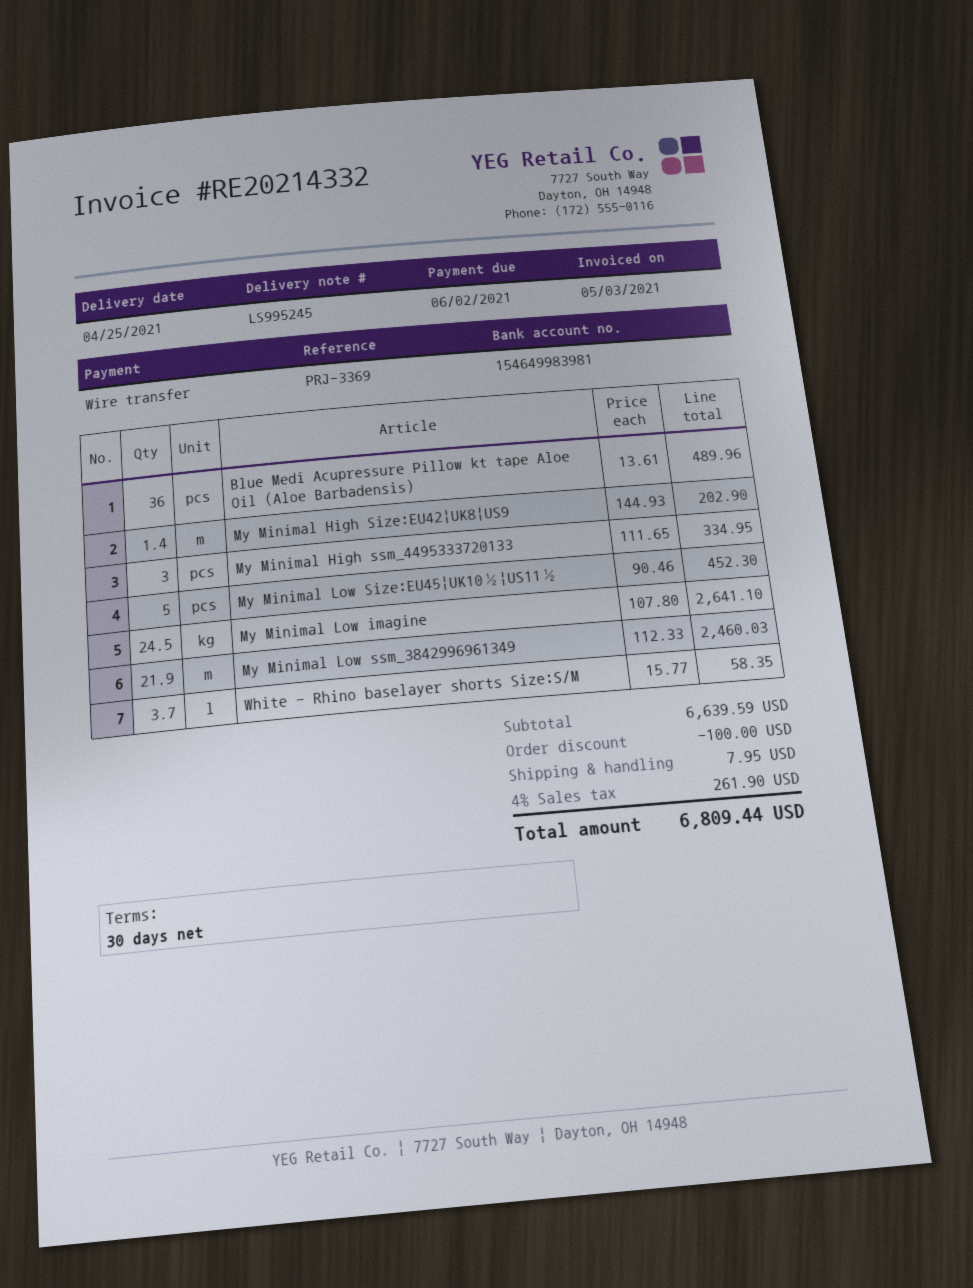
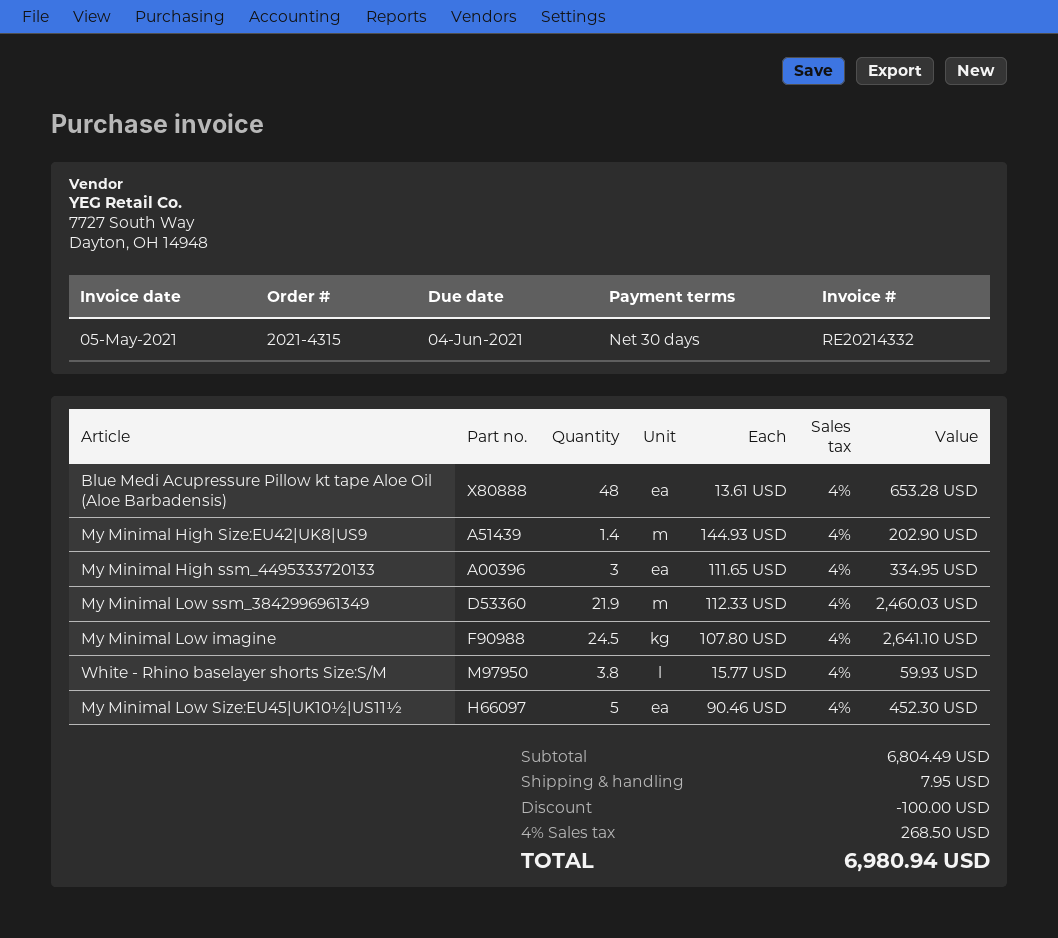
invoice date: 2021-05-03 -> 2021-05-05
due date: 2021-06-02 -> 2021-06-04
Blue Medi Acupressure Pillow kt tape Aloe Oil (Aloe Barbadensis): 36 x 13.61 = 489.96 -> 48 x 13.61 = 653.28
White - Rhino baselayer shorts Size:S/M: 3.7 x 15.77 = 58.35 -> 3.8 x 15.77 = 59.93
subtotal: 6639.59 -> 6804.49
tax: 4% = 261.90 -> 4% = 268.50
total: 6809.44 -> 6980.94

